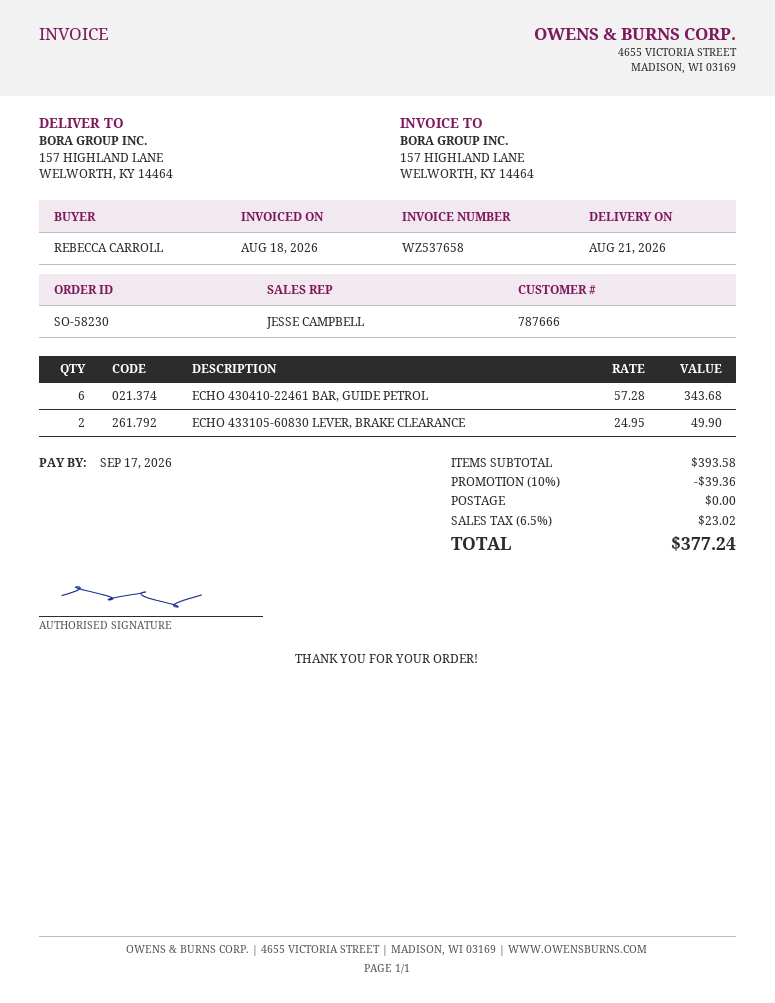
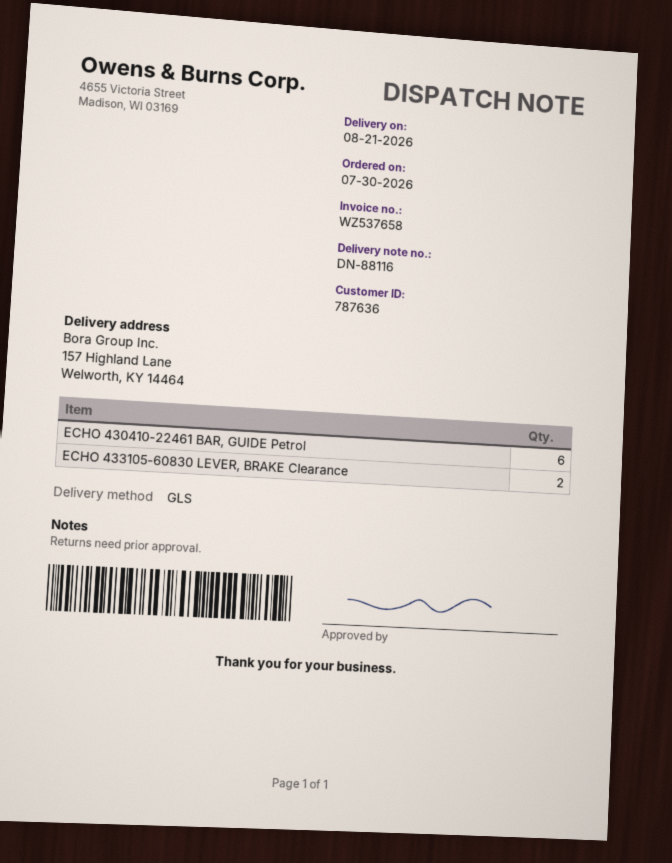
customer number: 787666 -> 787636

